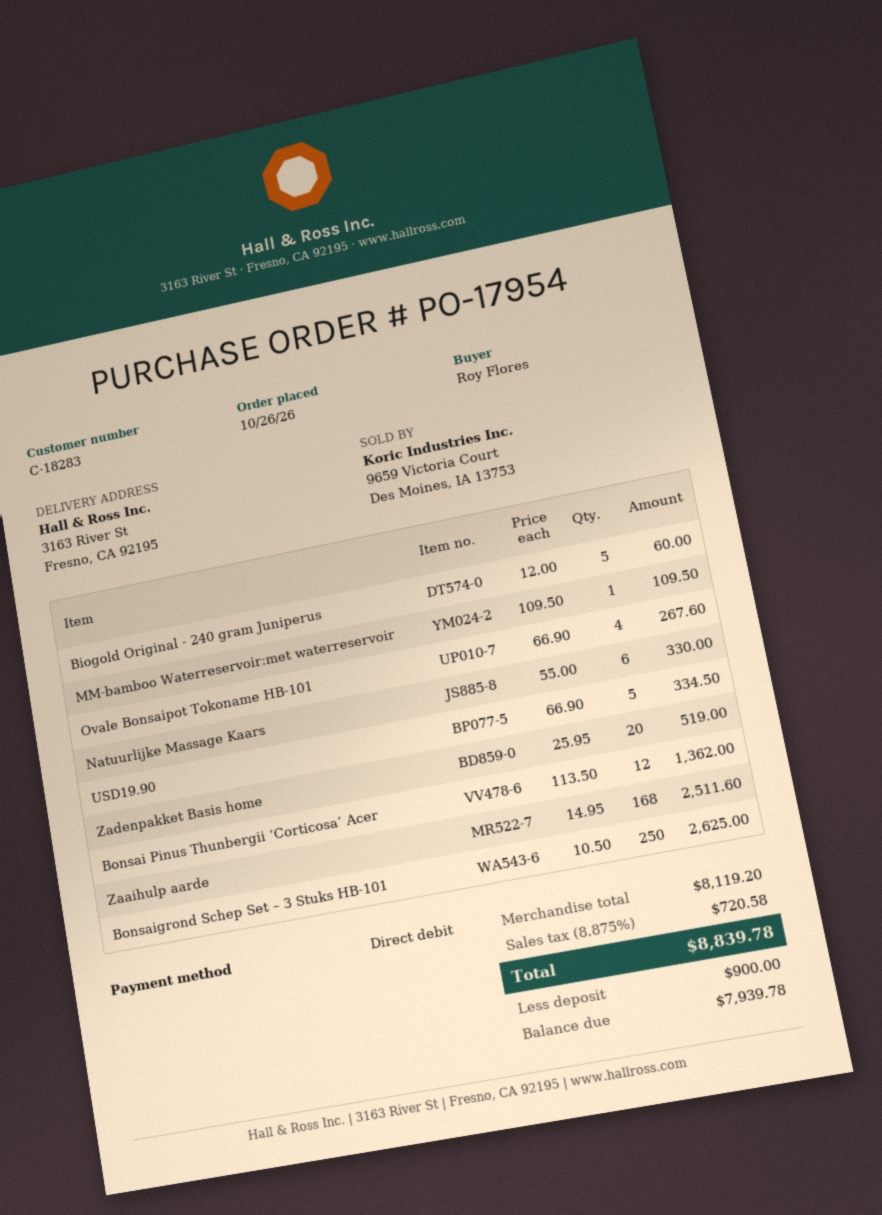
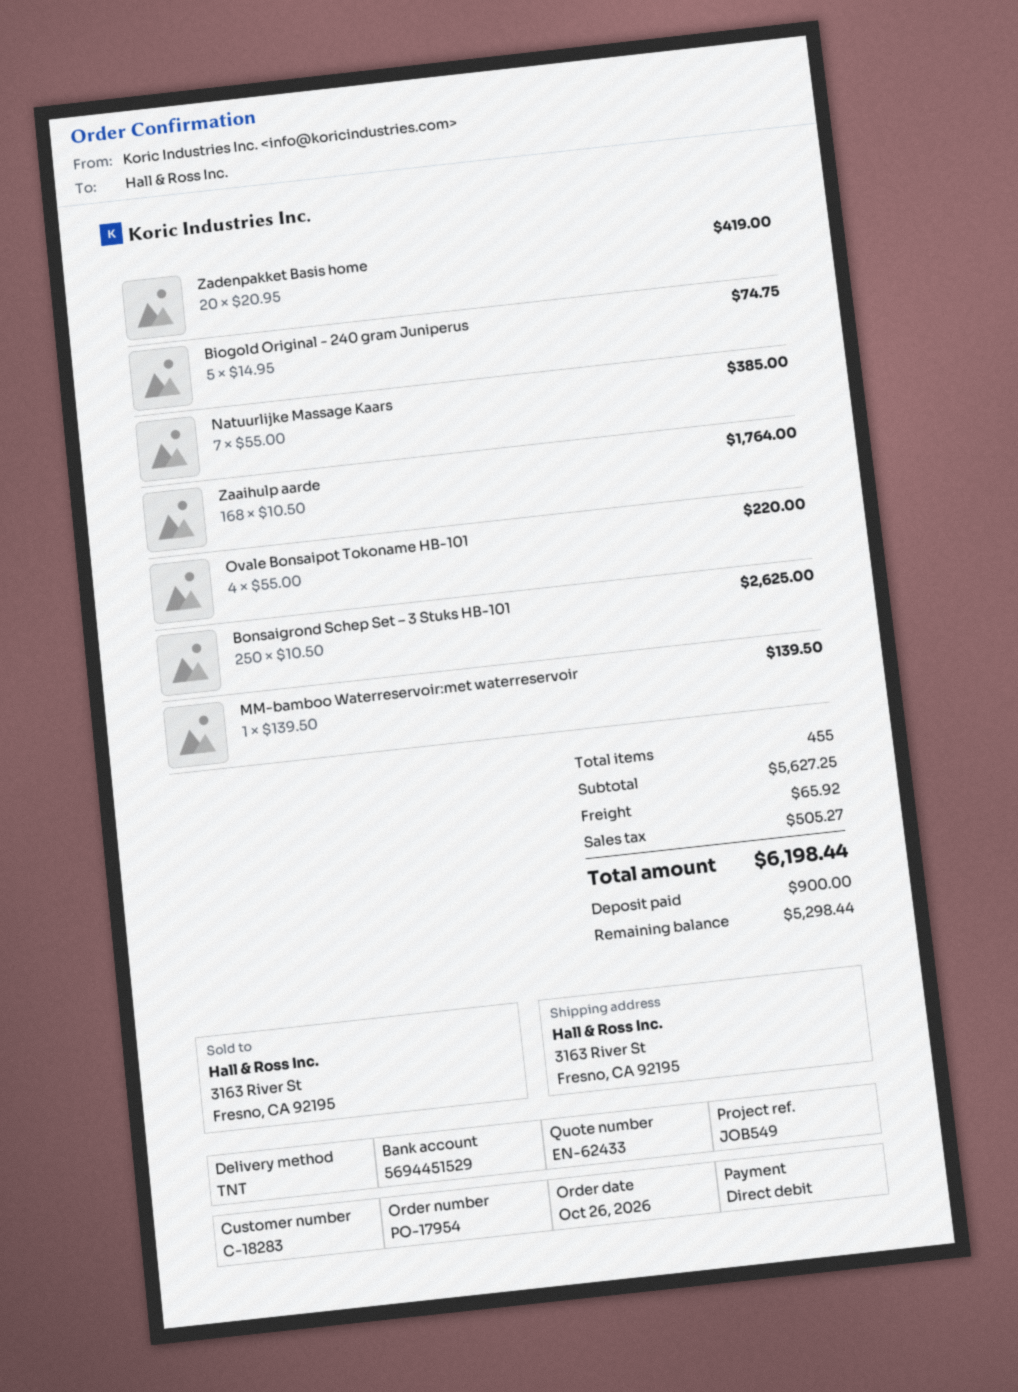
Biogold Original - 240 gram Juniperus: 5 x 12.00 = 60.00 -> 5 x 14.95 = 74.75
MM-bamboo Waterreservoir:met waterreservoir: 1 x 109.50 = 109.50 -> 1 x 139.50 = 139.50
Ovale Bonsaipot Tokoname HB-101: 4 x 66.90 = 267.60 -> 4 x 55.00 = 220.00
Natuurlijke Massage Kaars: 6 x 55.00 = 330.00 -> 7 x 55.00 = 385.00
USD19.90: 5 x 66.90 = 334.50 -> none
Zadenpakket Basis home: 20 x 25.95 = 519.00 -> 20 x 20.95 = 419.00
Bonsai Pinus Thunbergii ‘Corticosa’ Acer: 12 x 113.50 = 1362.00 -> none
Zaaihulp aarde: 168 x 14.95 = 2511.60 -> 168 x 10.50 = 1764.00
subtotal: 8119.20 -> 5627.25
shipping: none -> 65.92
tax: 720.58 -> 505.27
total: 8839.78 -> 6198.44
balance: 7939.78 -> 5298.44

